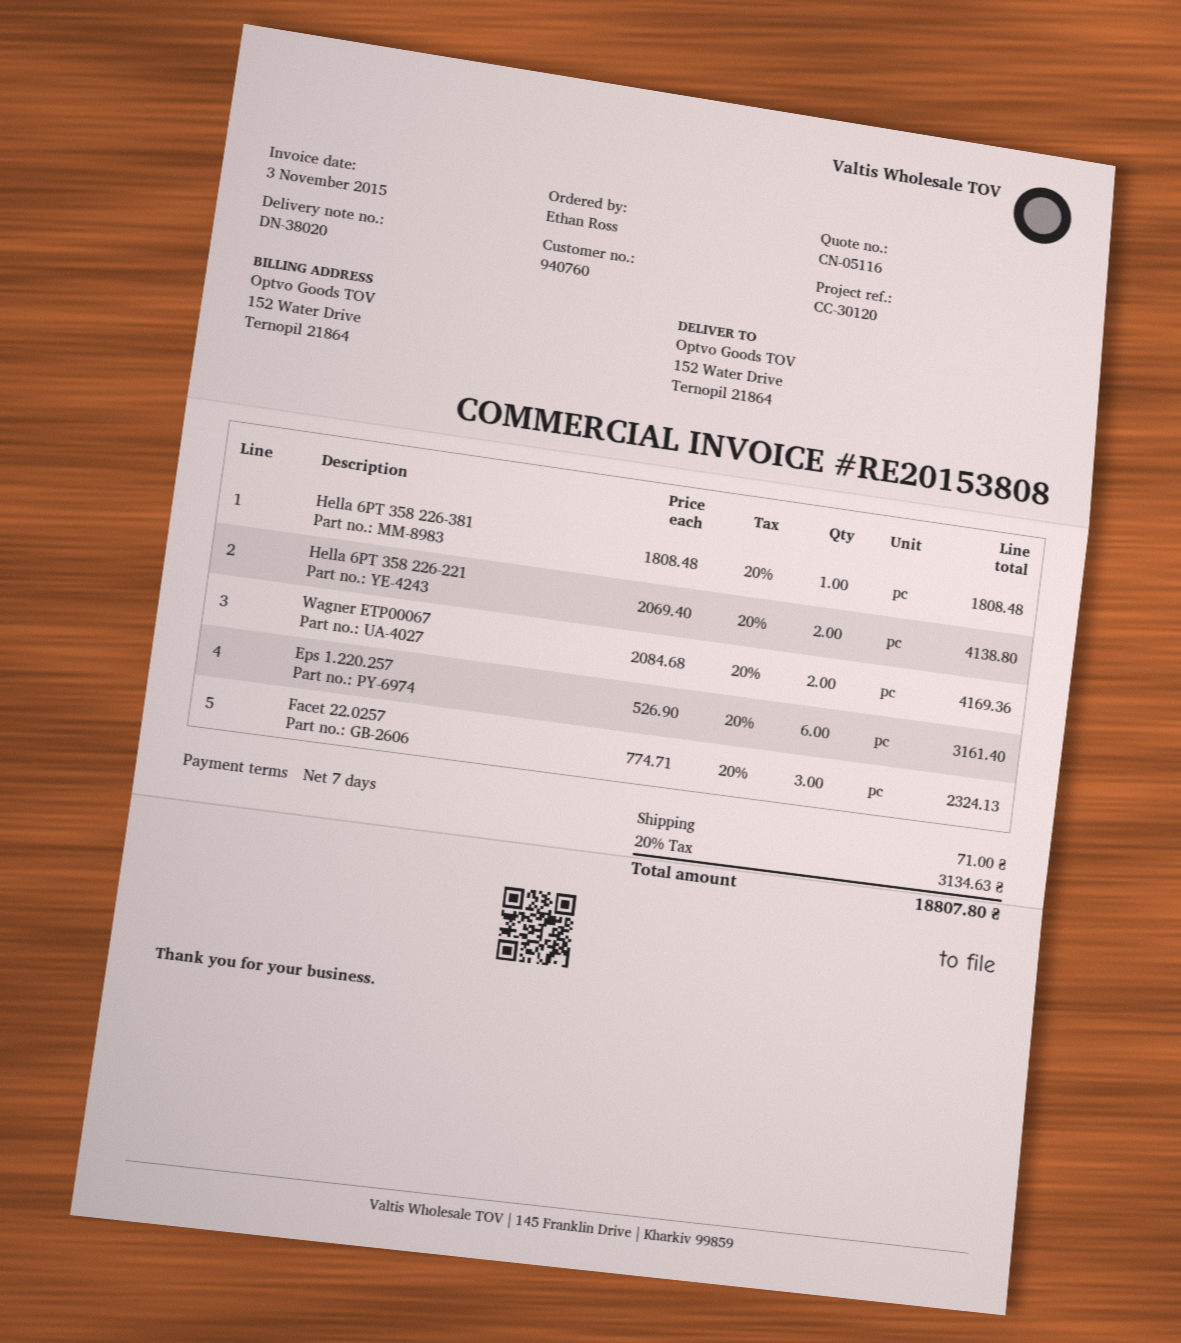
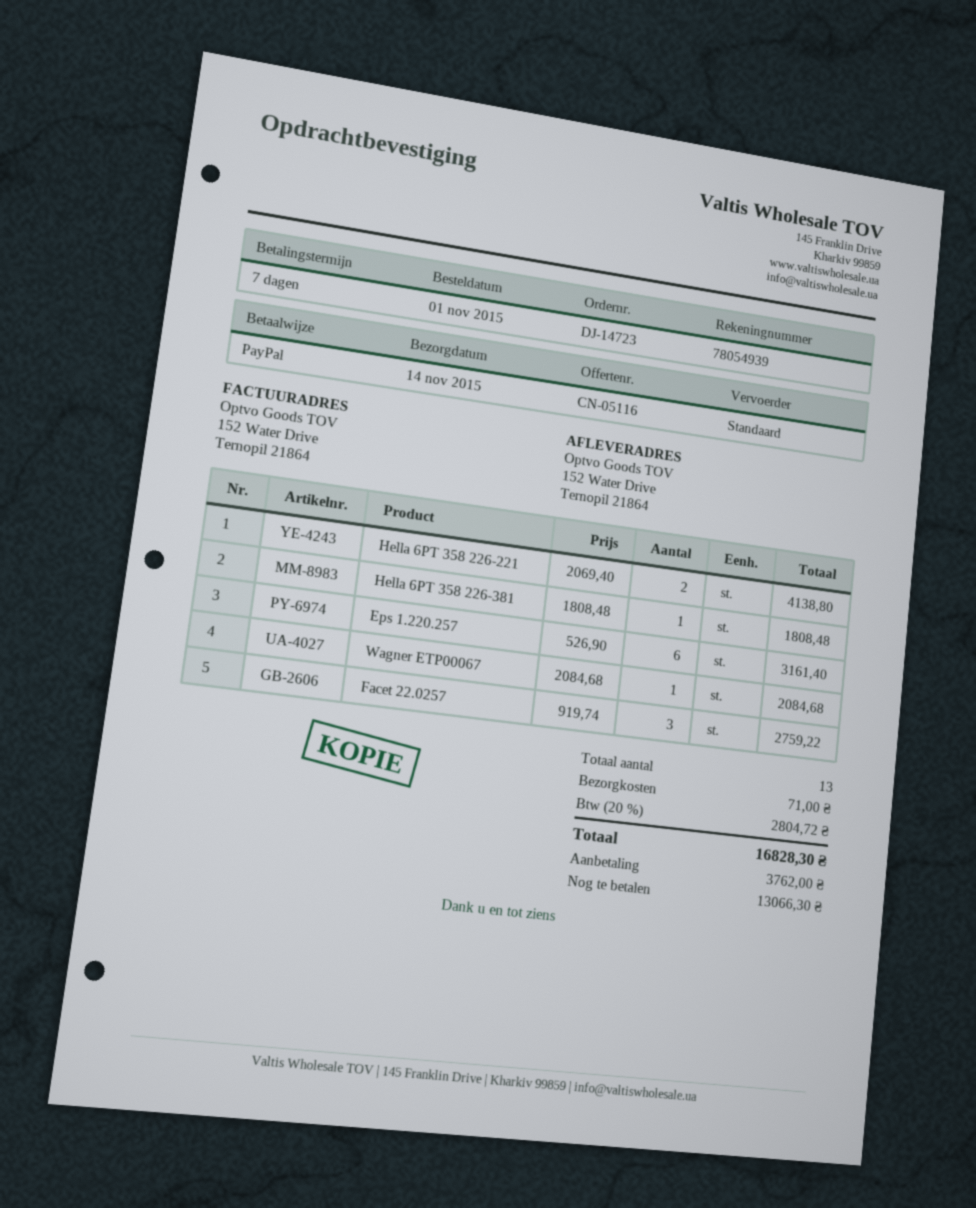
Wagner ETP00067: 2 x 2084.68 = 4169.36 -> 1 x 2084.68 = 2084.68
Facet 22.0257: 3 x 774.71 = 2324.13 -> 3 x 919.74 = 2759.22
tax: 20% = 3134.63 -> 20% = 2804.72
total: 18807.80 -> 16828.30

